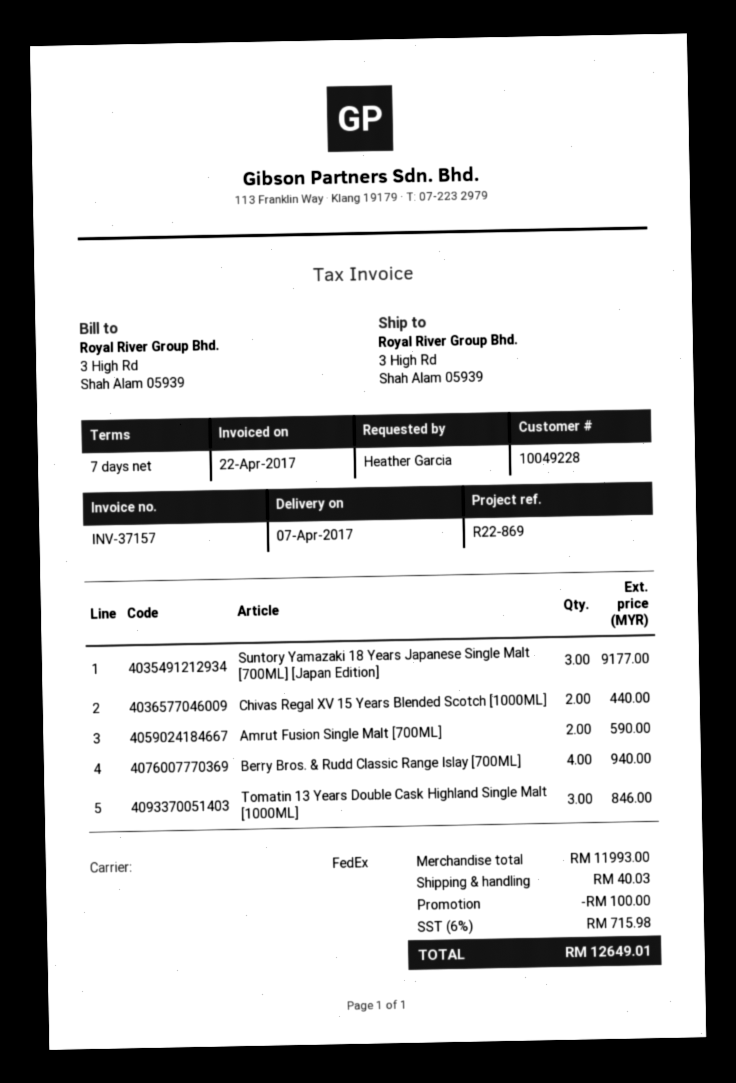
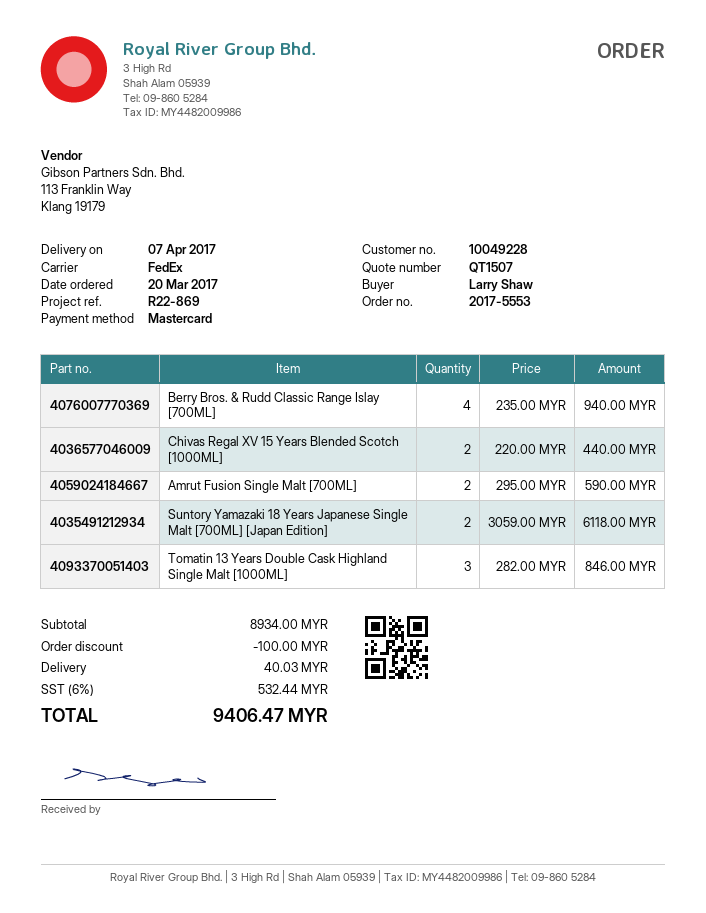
ordered by: Heather Garcia -> Larry Shaw
Suntory Yamazaki 18 Years Japanese Single Malt [700ML] [Japan Edition]: 3 for 9177.00 -> 2 for 6118.00
subtotal: 11993.00 -> 8934.00
tax: 6% = 715.98 -> 6% = 532.44
total: 12649.01 -> 9406.47

